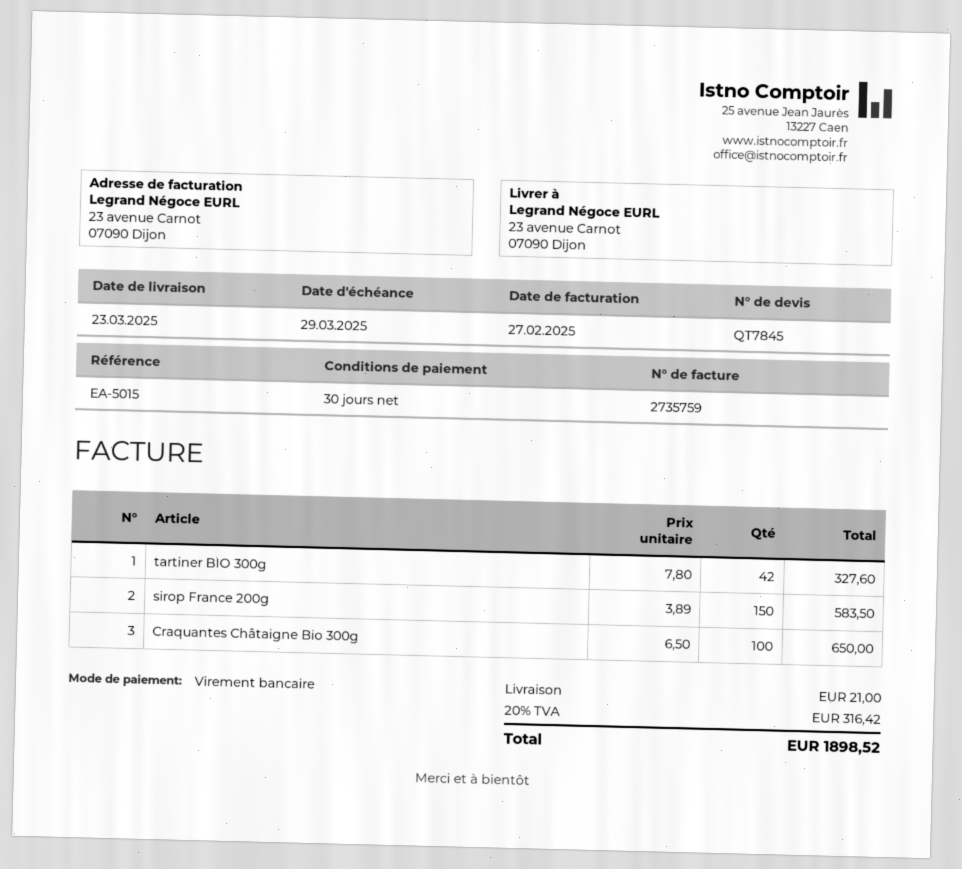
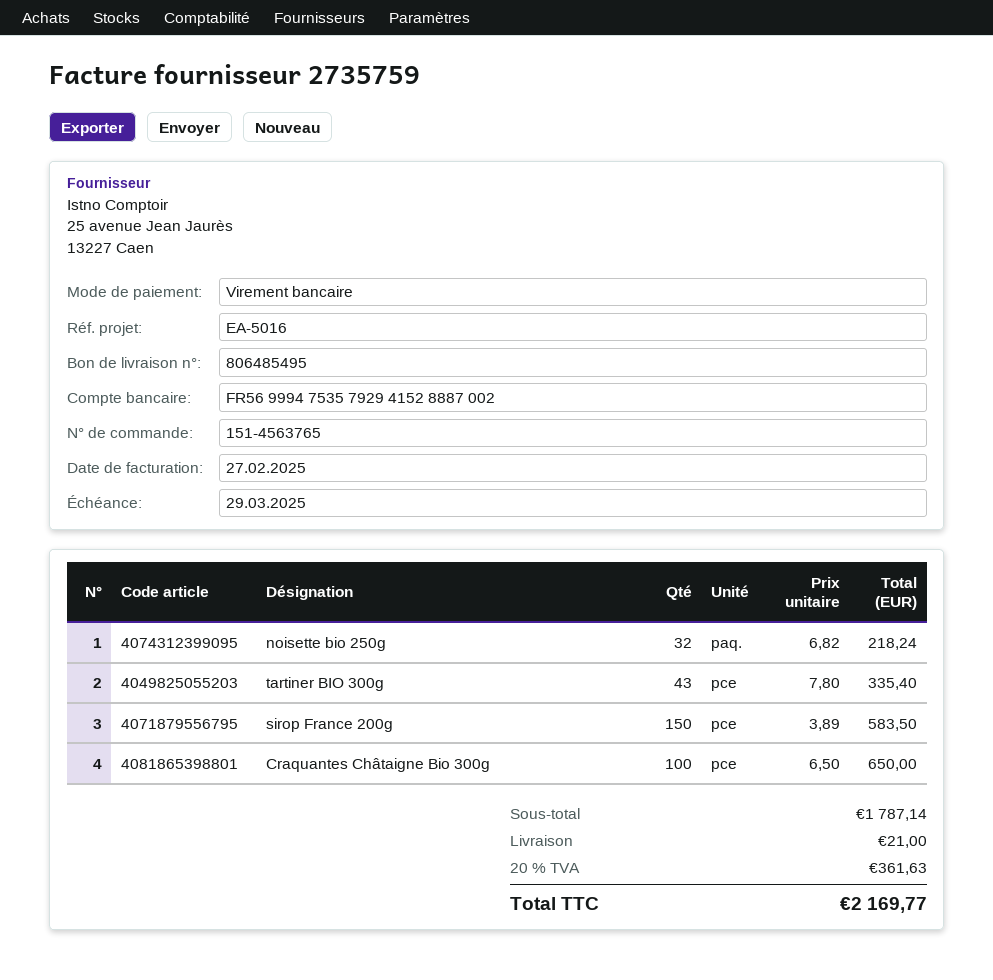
reference: EA-5015 -> EA-5016
tartiner BIO 300g: 42 x 7.80 = 327.60 -> 43 x 7.80 = 335.40
noisette bio 250g: none -> 32 x 6.82 = 218.24
tax: 20% = 316.42 -> 20% = 361.63
total: 1898.52 -> 2169.77

